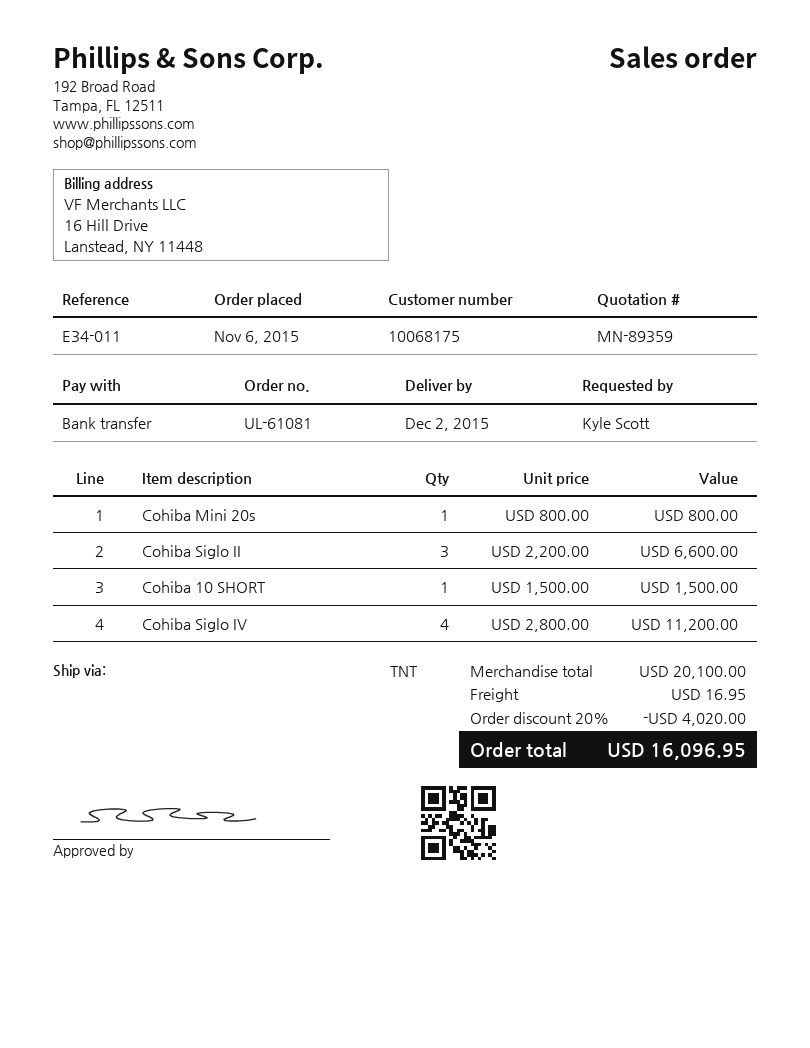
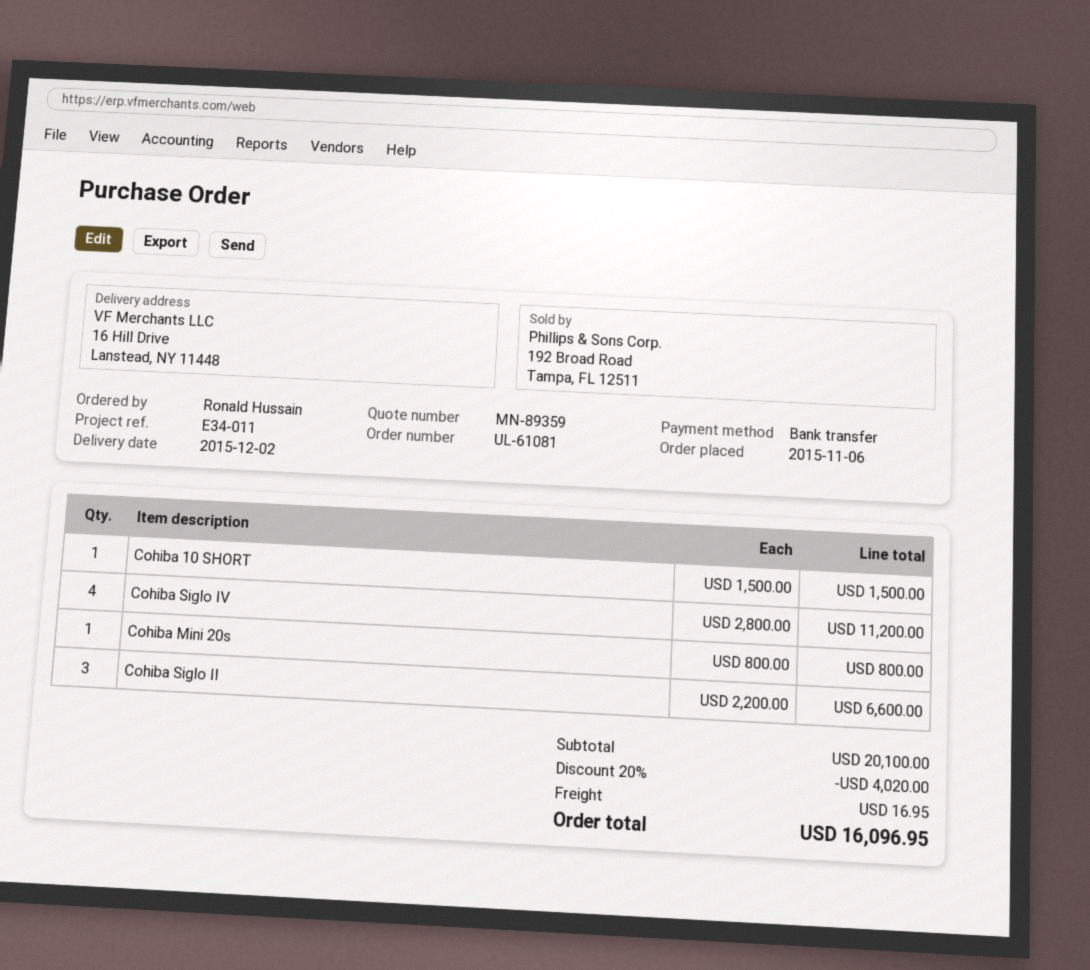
ordered by: Kyle Scott -> Ronald Hussain

